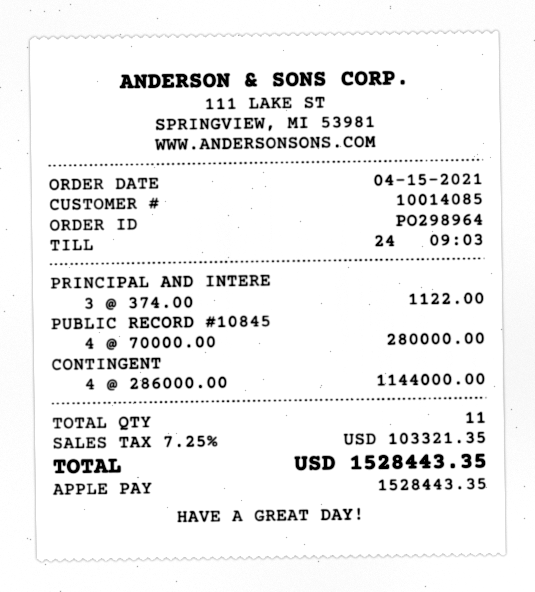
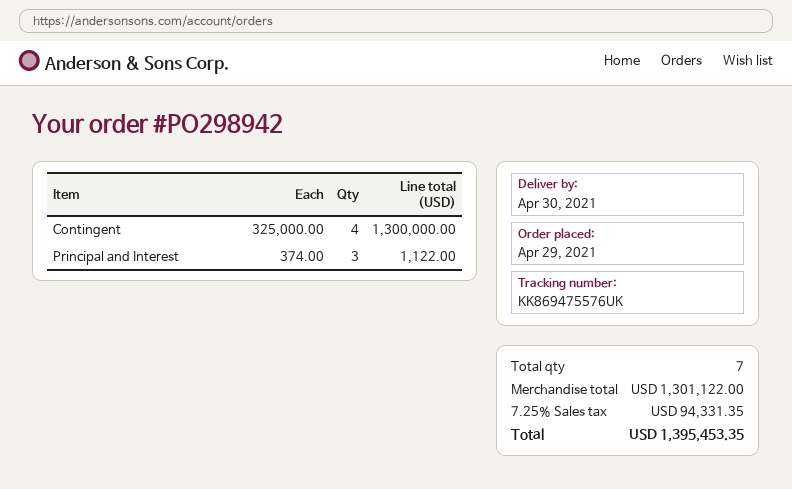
order number: PO298964 -> PO298942
order date: 2021-04-15 -> 2021-04-29
PUBLIC RECORD #10845: 4 x 70000.00 = 280000.00 -> none
CONTINGENT: 4 x 286000.00 = 1144000.00 -> 4 x 325000.00 = 1300000.00
total quantity: 11 -> 7
tax: 7.25% = 103321.35 -> 7.25% = 94331.35
total: 1528443.35 -> 1395453.35

